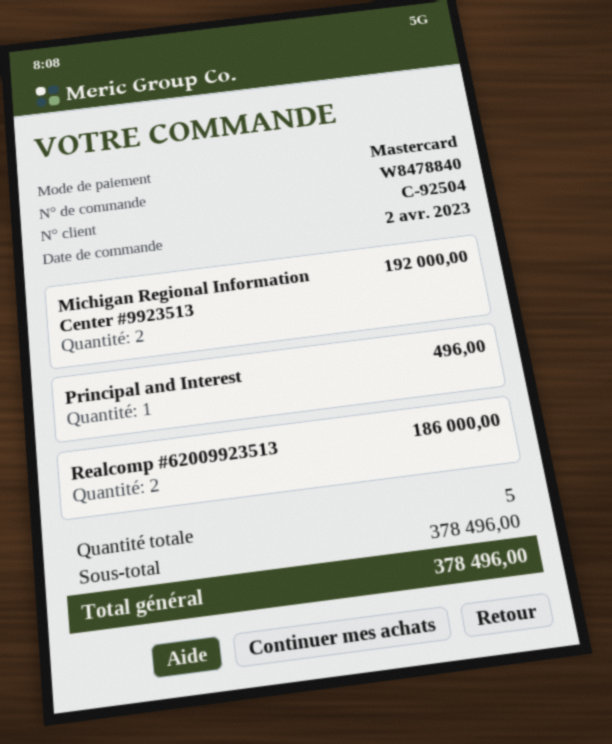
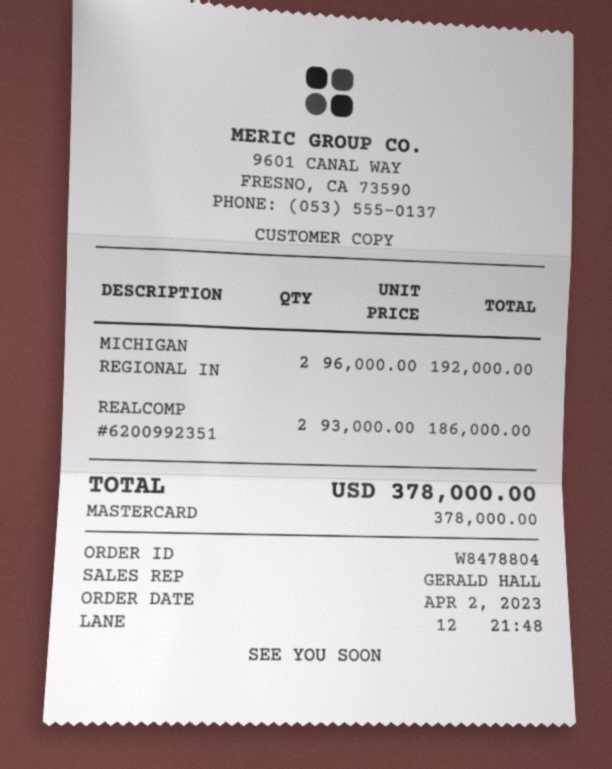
order number: W8478840 -> W8478804
Principal and Interest: 1 for 496.00 -> none
total: 378496.00 -> 378000.00

